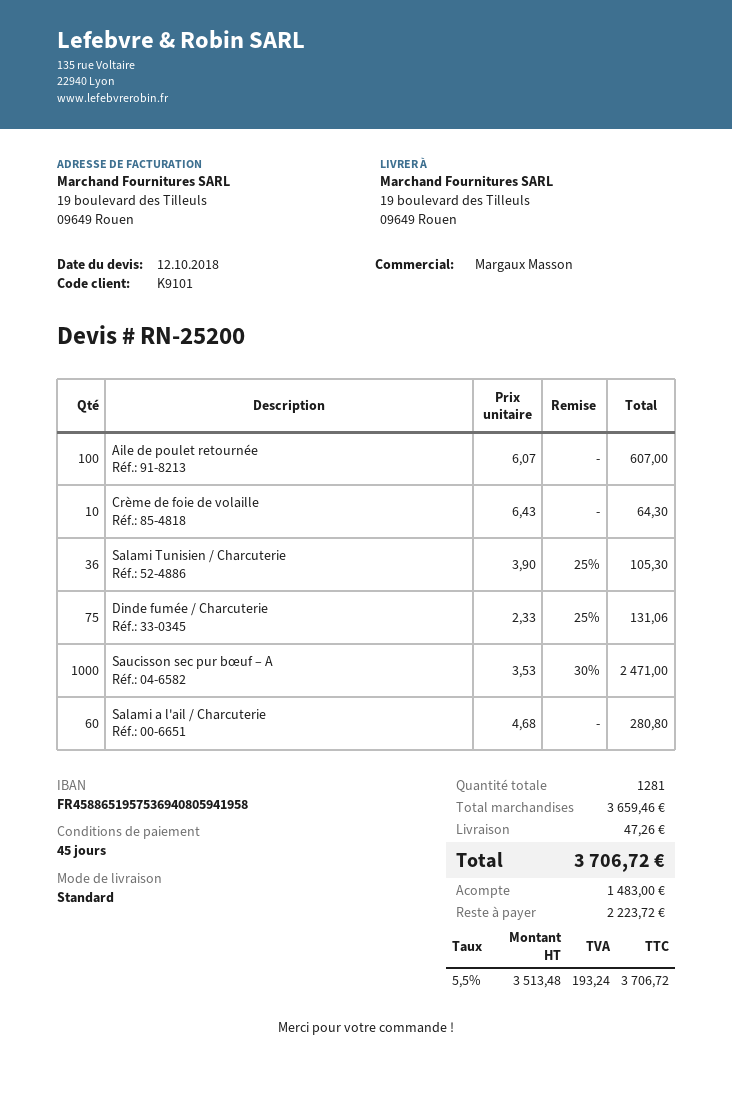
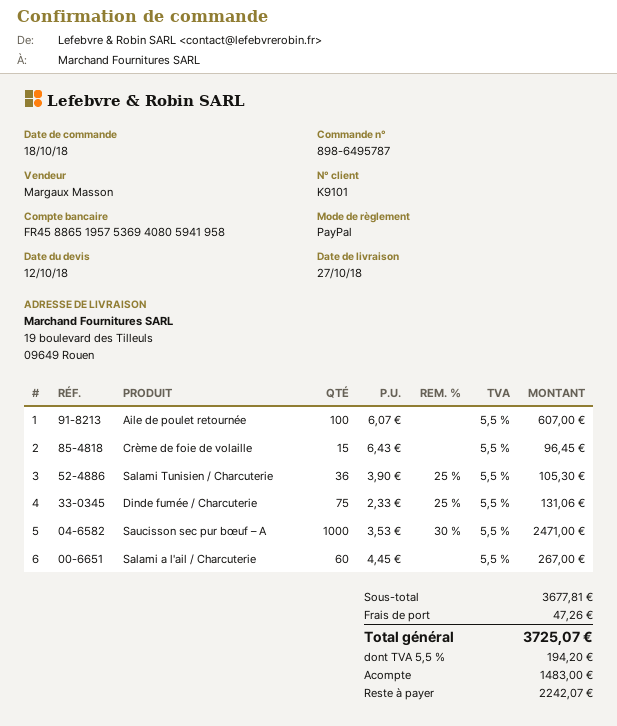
Crème de foie de volaille: 10 x 6.43 = 64.30 -> 15 x 6.43 = 96.45
Salami a l'ail / Charcuterie: 60 x 4.68 = 280.80 -> 60 x 4.45 = 267.00
subtotal: 3659.46 -> 3677.81
tax: 5.5% = 193.24 -> 5.5% = 194.20
total: 3706.72 -> 3725.07
balance: 2223.72 -> 2242.07

